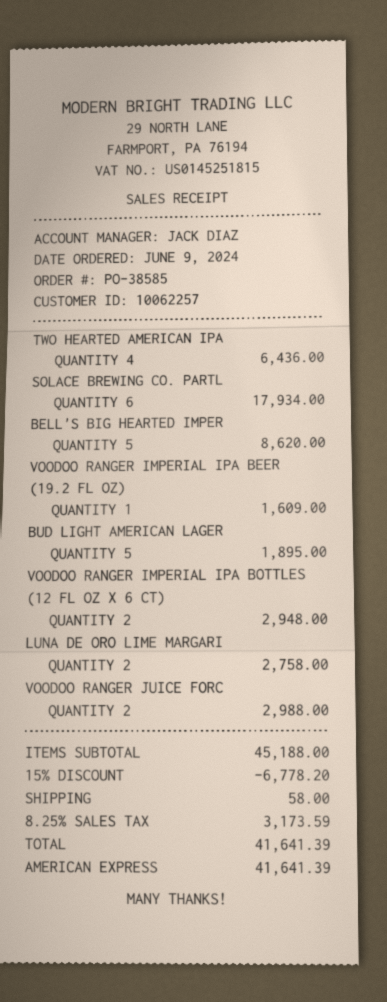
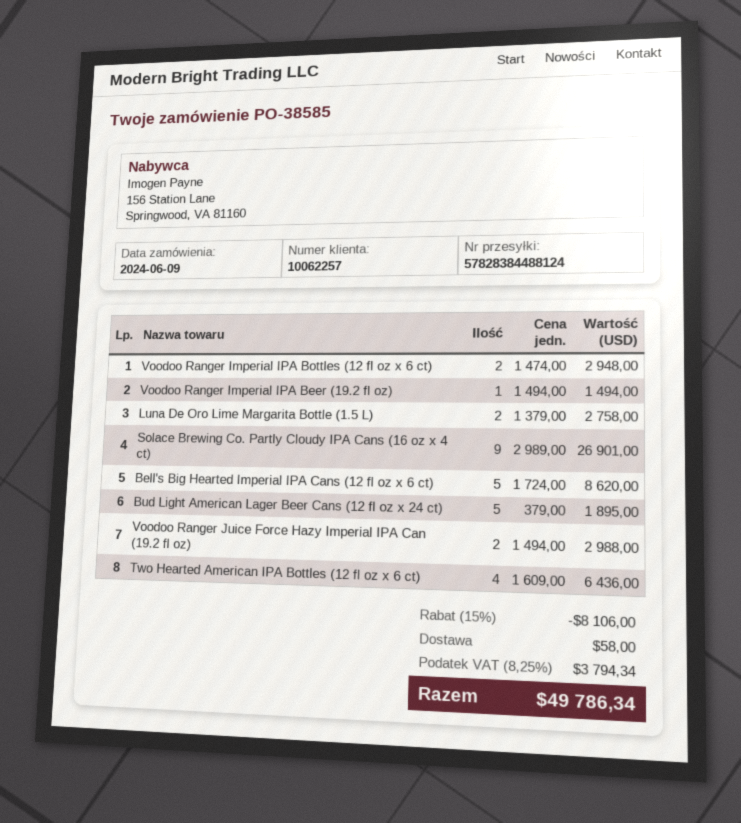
SOLACE BREWING CO. PARTL: 6 for 17934.00 -> 9 for 26901.00
VOODOO RANGER IMPERIAL IPA BEER (19.2 FL OZ): 1 for 1609.00 -> 1 for 1494.00
discount: 15% = 6778.20 -> 15% = 8106.00
tax: 8.25% = 3173.59 -> 8.25% = 3794.34
total: 41641.39 -> 49786.34

